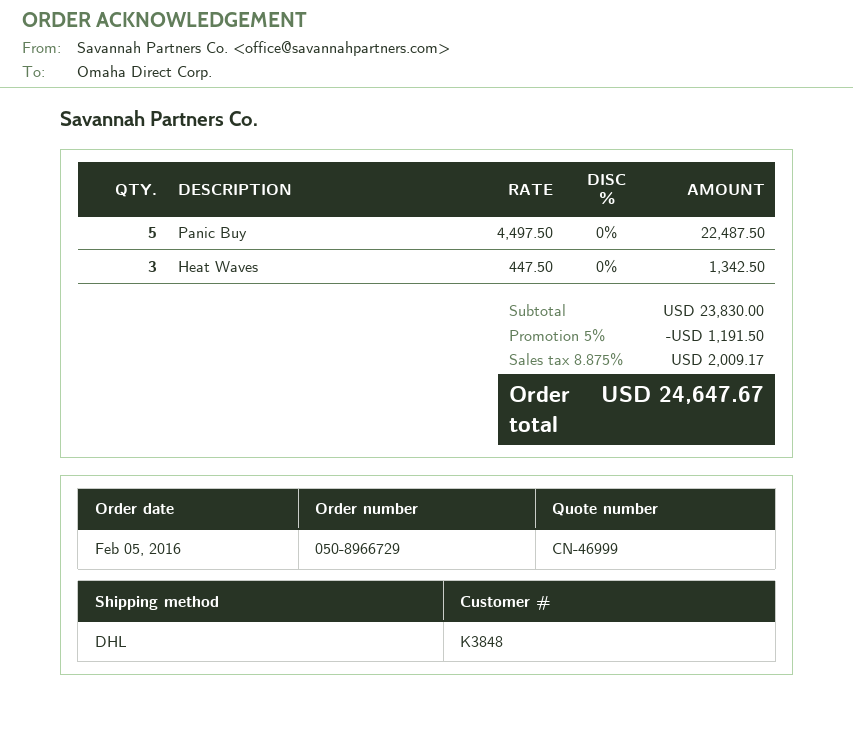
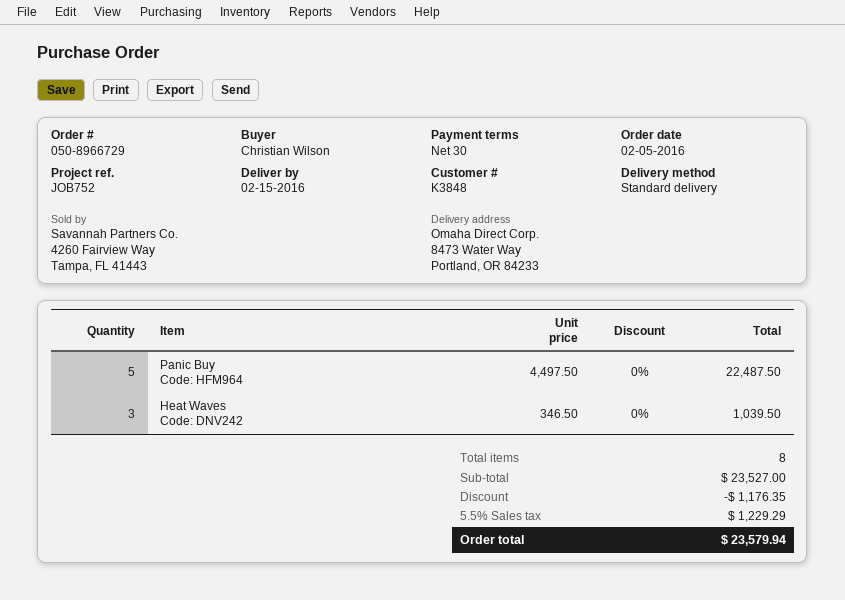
shipping method: DHL -> standard
Heat Waves: 3 x 447.50 = 1342.50 -> 3 x 346.50 = 1039.50
subtotal: 23830.00 -> 23527.00
discount: 1191.50 -> 1176.35
tax: 8.875% = 2009.17 -> 5.5% = 1229.29
total: 24647.67 -> 23579.94

